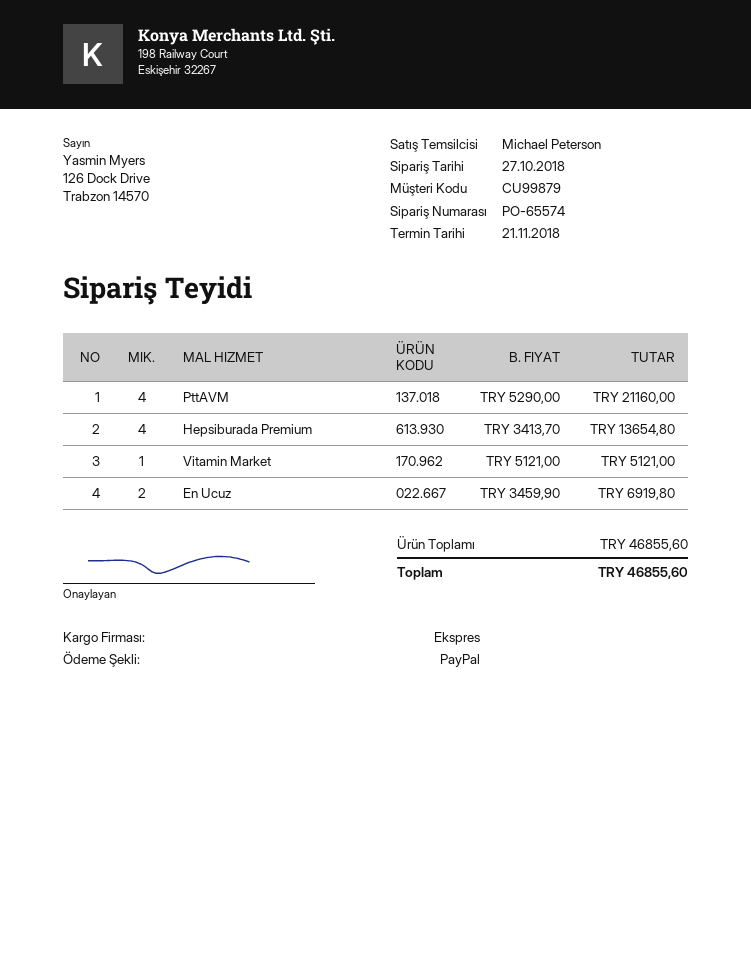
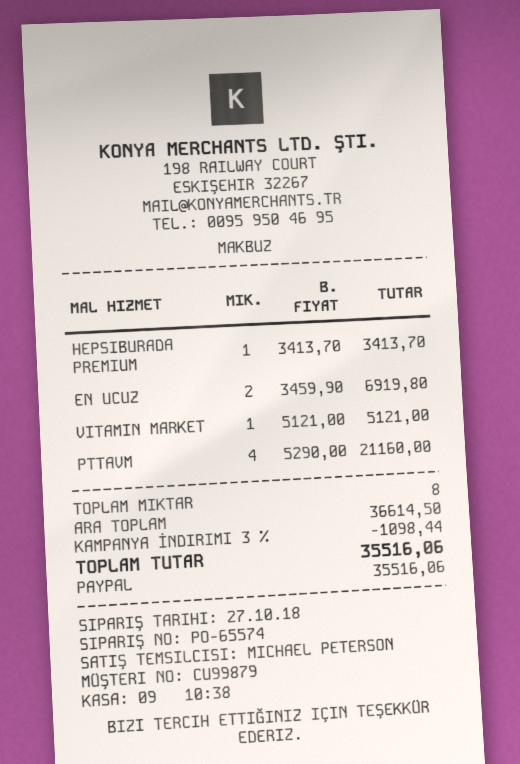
Hepsiburada Premium: 4 x 3413.70 = 13654.80 -> 1 x 3413.70 = 3413.70
subtotal: 46855.60 -> 36614.50
discount: none -> 3% = 1098.44
total: 46855.60 -> 35516.06

